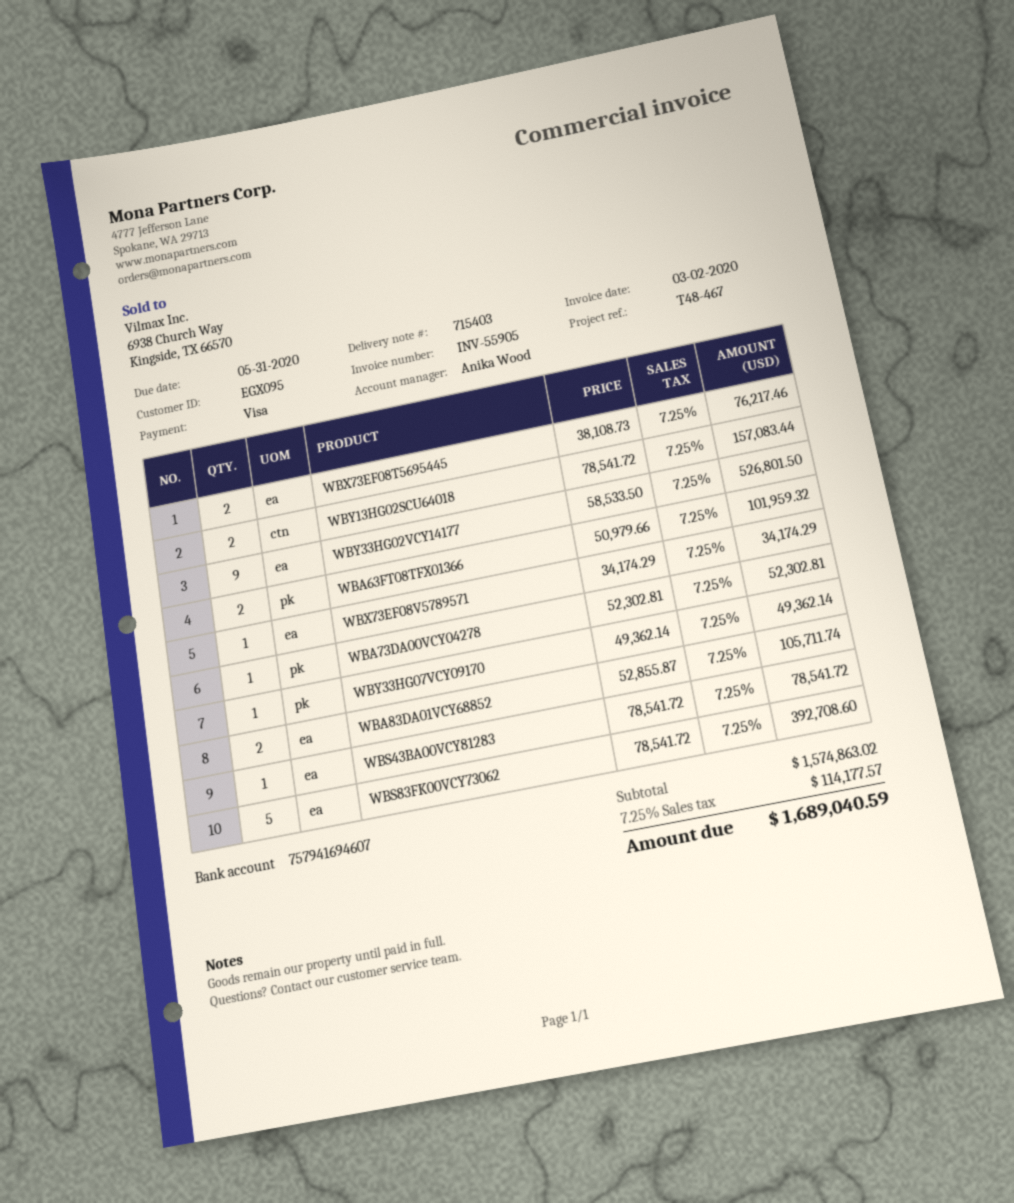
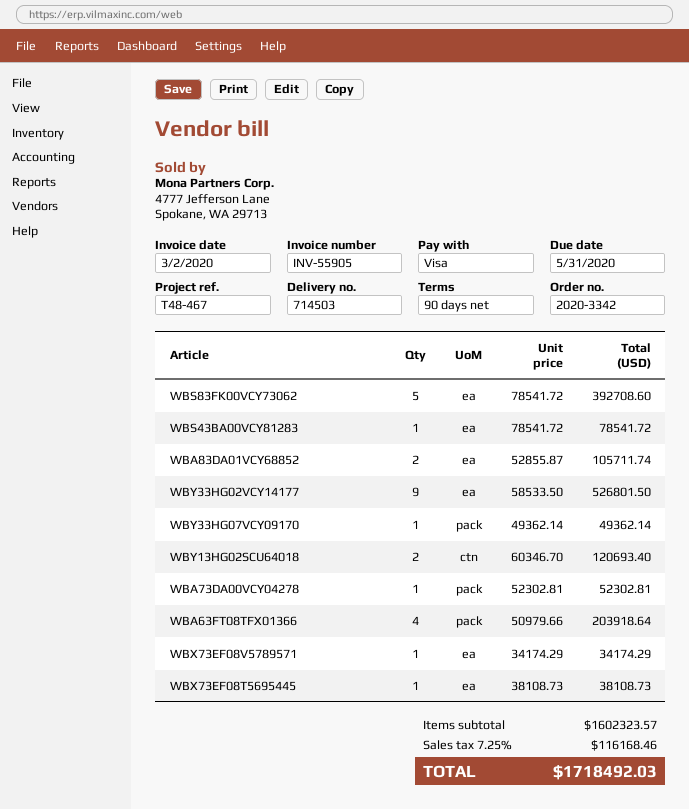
delivery note number: 715403 -> 714503
WBX73EF08T5695445: 2 x 38108.73 = 76217.46 -> 1 x 38108.73 = 38108.73
WBY13HG02SCU64018: 2 x 78541.72 = 157083.44 -> 2 x 60346.70 = 120693.40
WBA63FT08TFX01366: 2 x 50979.66 = 101959.32 -> 4 x 50979.66 = 203918.64
subtotal: 1574863.02 -> 1602323.57
tax: 7.25% = 114177.57 -> 7.25% = 116168.46
total: 1689040.59 -> 1718492.03

